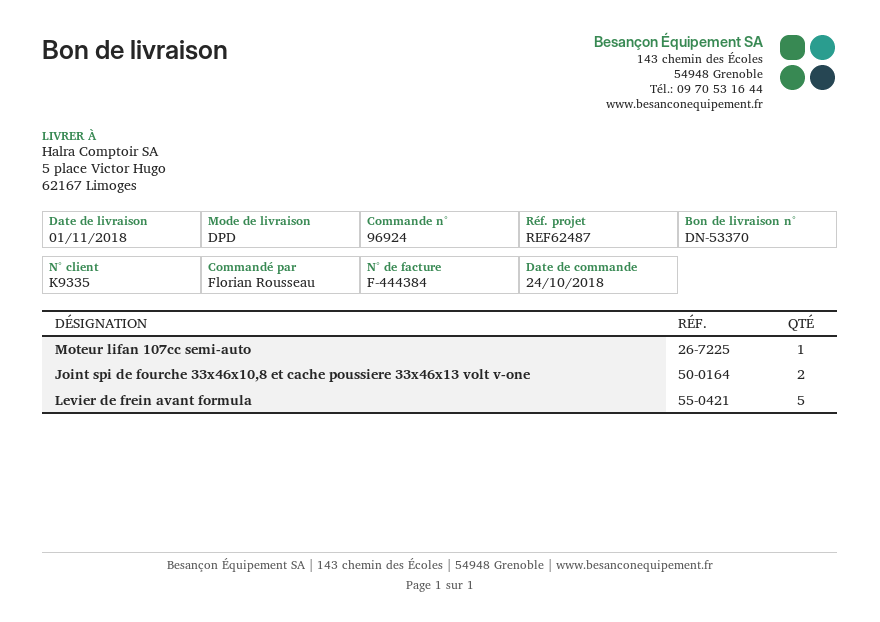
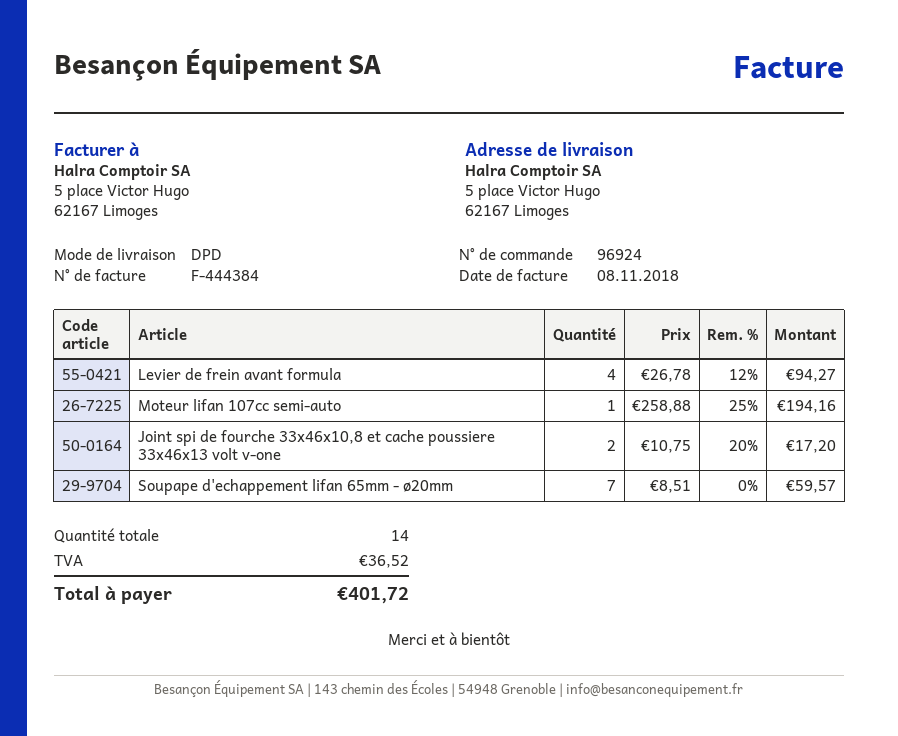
Levier de frein avant formula: 5 -> 4
Soupape d'echappement lifan 65mm - ø20mm: none -> 7

